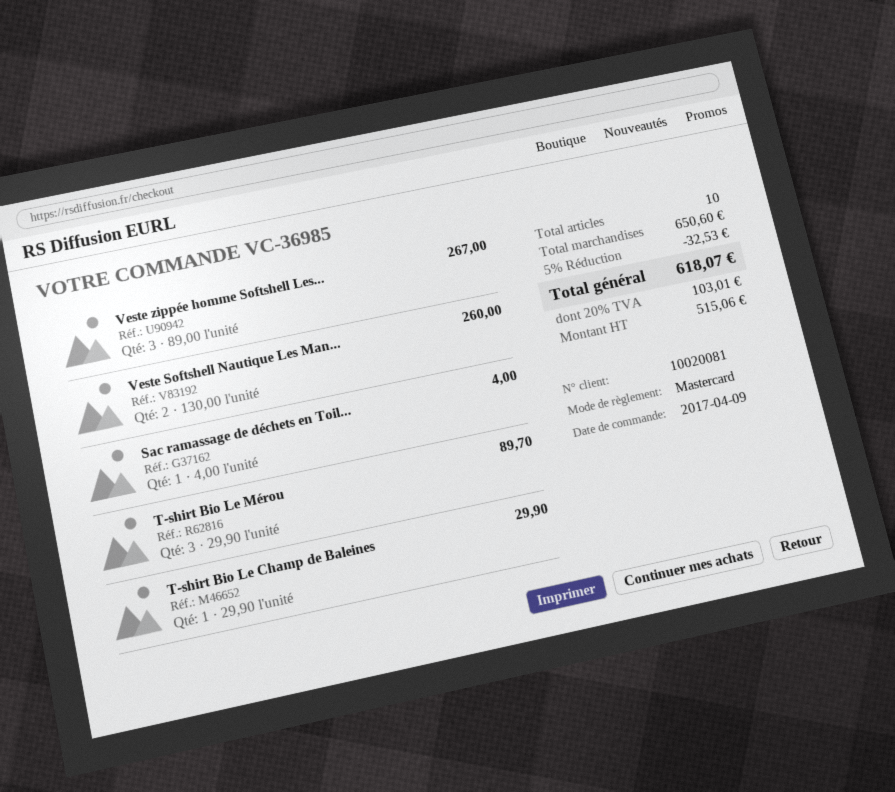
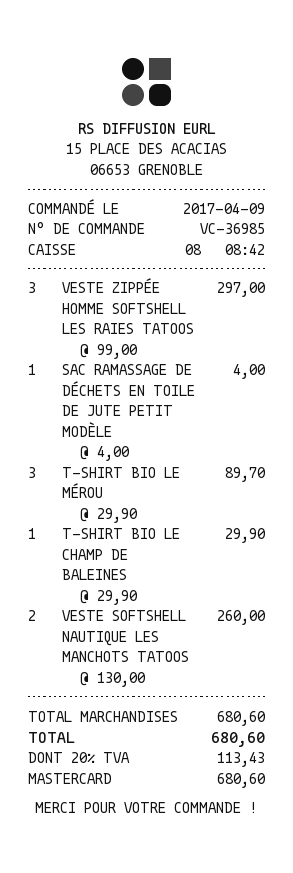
Veste zippée homme Softshell Les...: 3 x 89.00 = 267.00 -> 3 x 99.00 = 297.00
subtotal: 650.60 -> 680.60
discount: 5% = 32.53 -> none
tax: 20% = 103.01 -> 20% = 113.43
total: 618.07 -> 680.60

